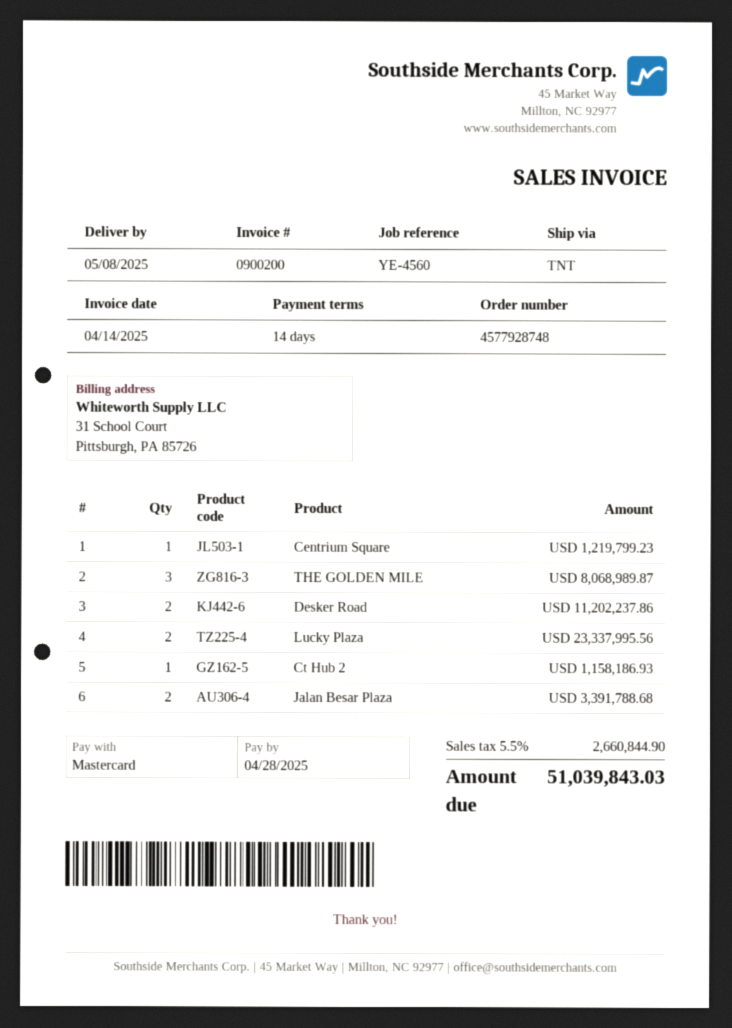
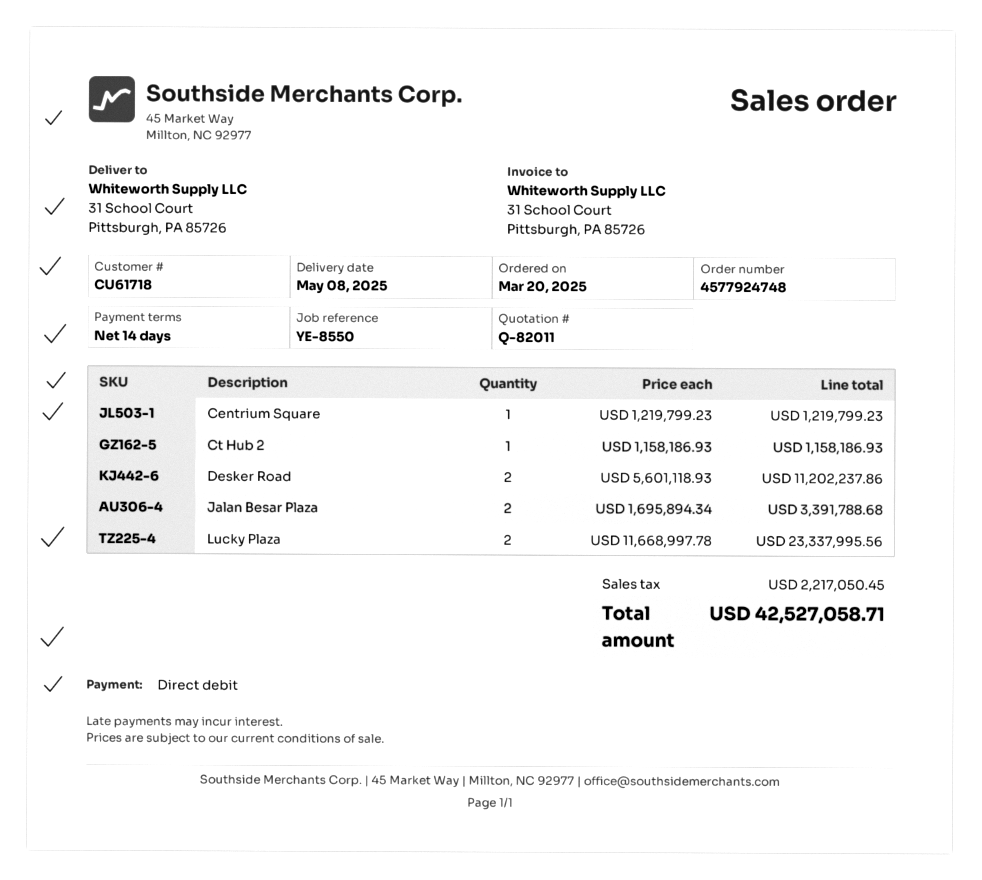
order number: 4577928748 -> 4577924748
reference: YE-4560 -> YE-8550
payment method: Mastercard -> direct debit
THE GOLDEN MILE: 3 for 8068989.87 -> none
tax: 2660844.90 -> 2217050.45
total: 51039843.03 -> 42527058.71

